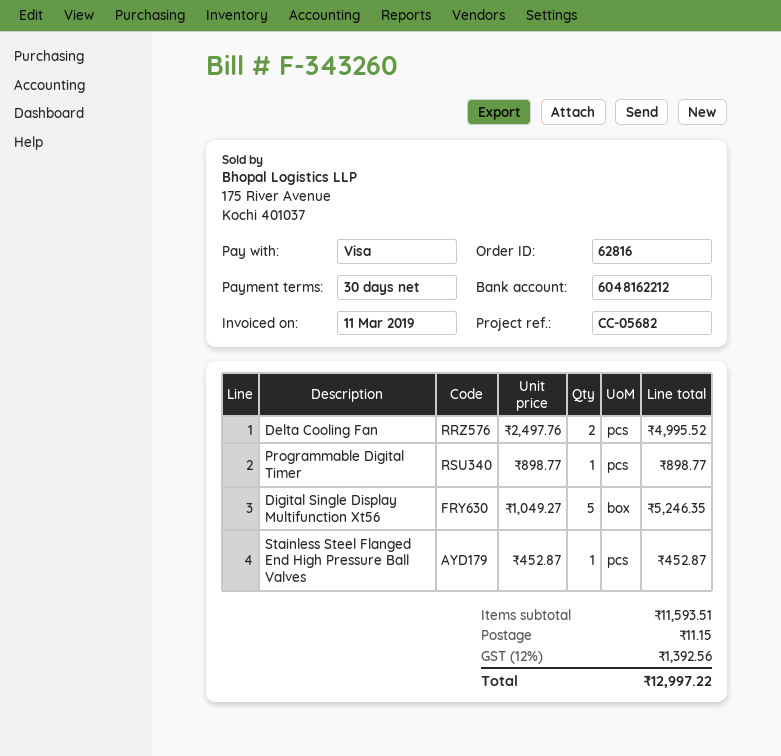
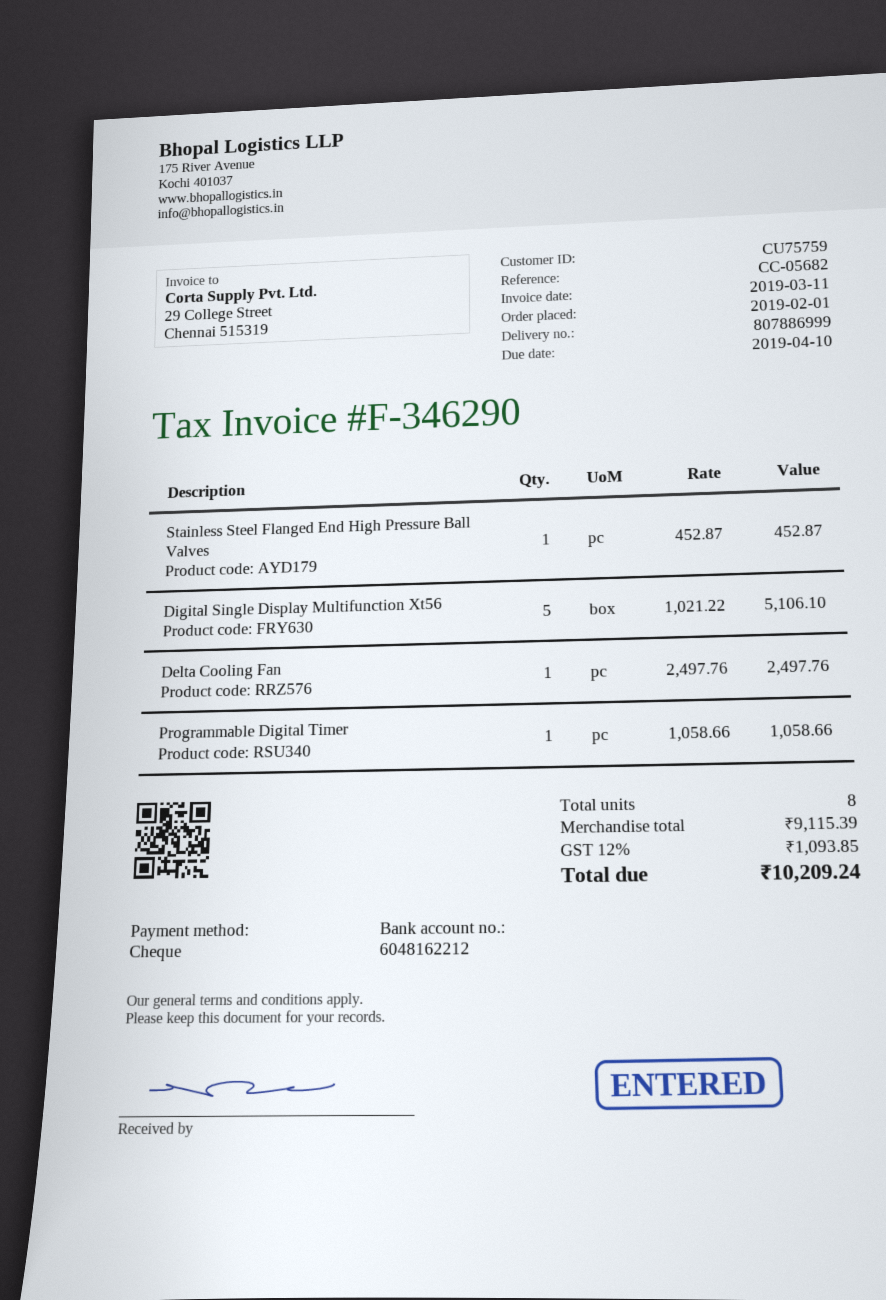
invoice number: F-343260 -> F-346290
payment method: Visa -> cheque
Delta Cooling Fan: 2 x 2497.76 = 4995.52 -> 1 x 2497.76 = 2497.76
Programmable Digital Timer: 1 x 898.77 = 898.77 -> 1 x 1058.66 = 1058.66
Digital Single Display Multifunction Xt56: 5 x 1049.27 = 5246.35 -> 5 x 1021.22 = 5106.10
subtotal: 11593.51 -> 9115.39
shipping: 11.15 -> none
tax: 12% = 1392.56 -> 12% = 1093.85
total: 12997.22 -> 10209.24

